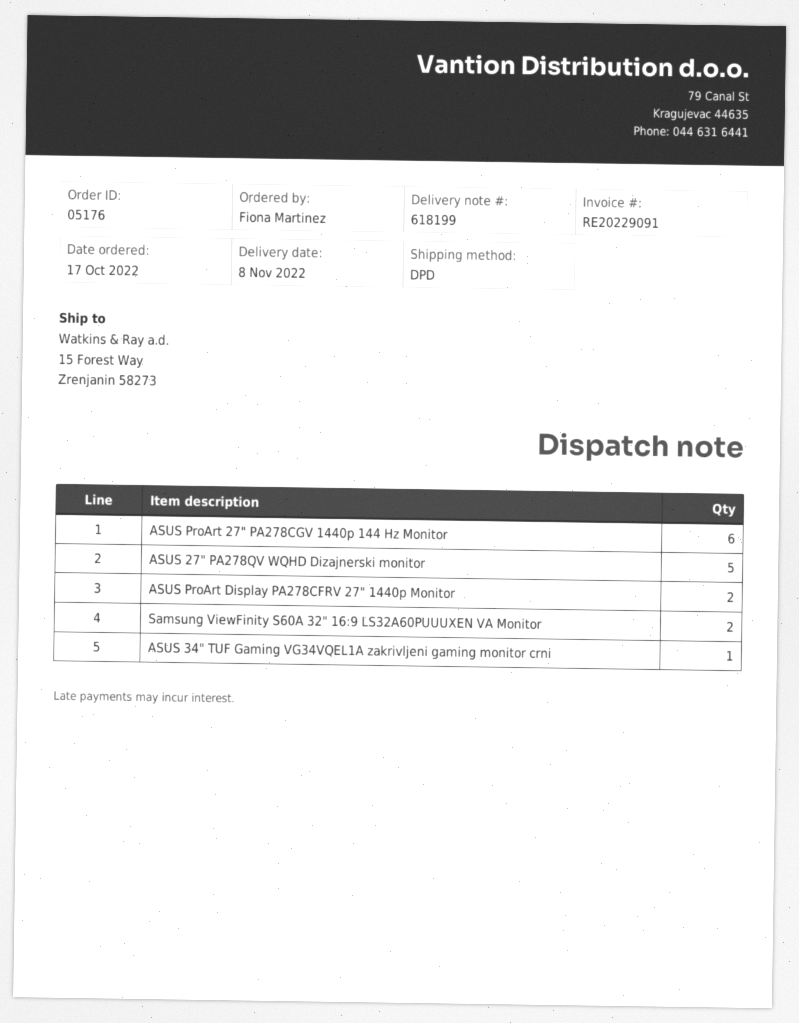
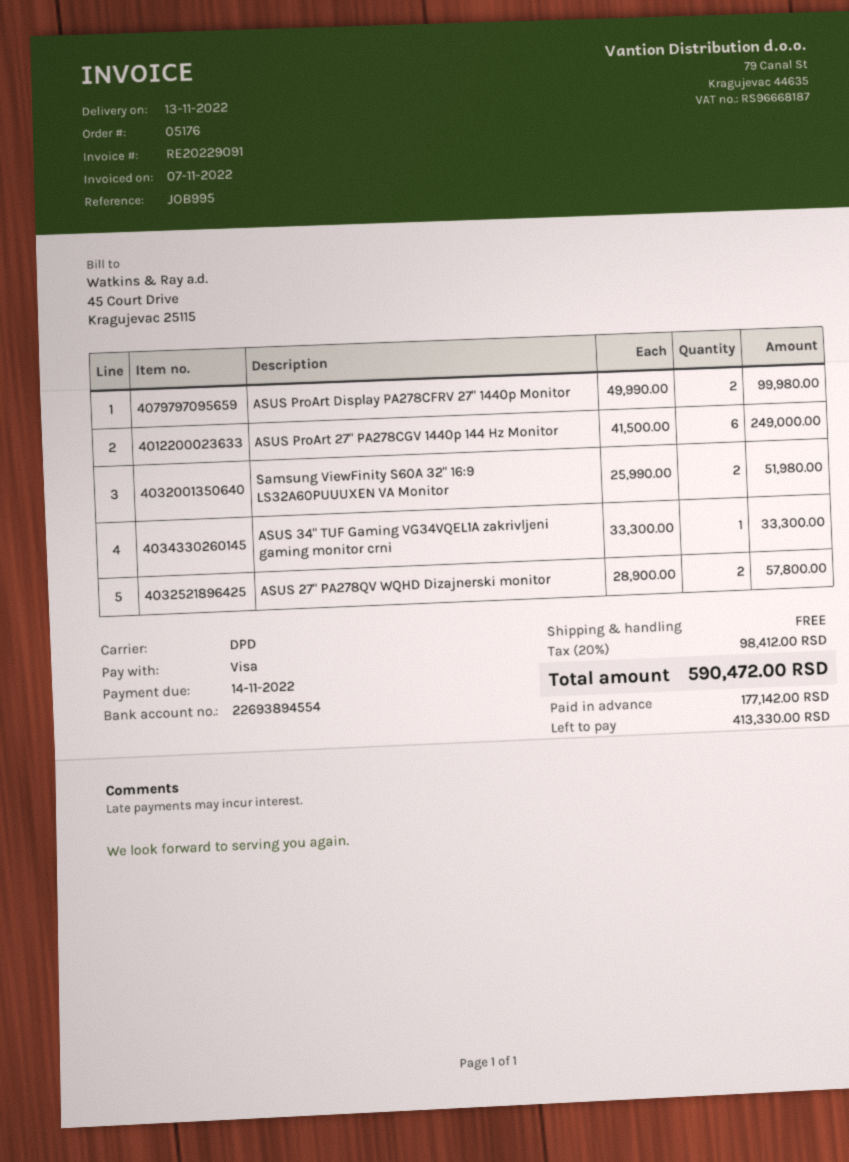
delivery date: 2022-11-08 -> 2022-11-13
ASUS 27" PA278QV WQHD Dizajnerski monitor: 5 -> 2

